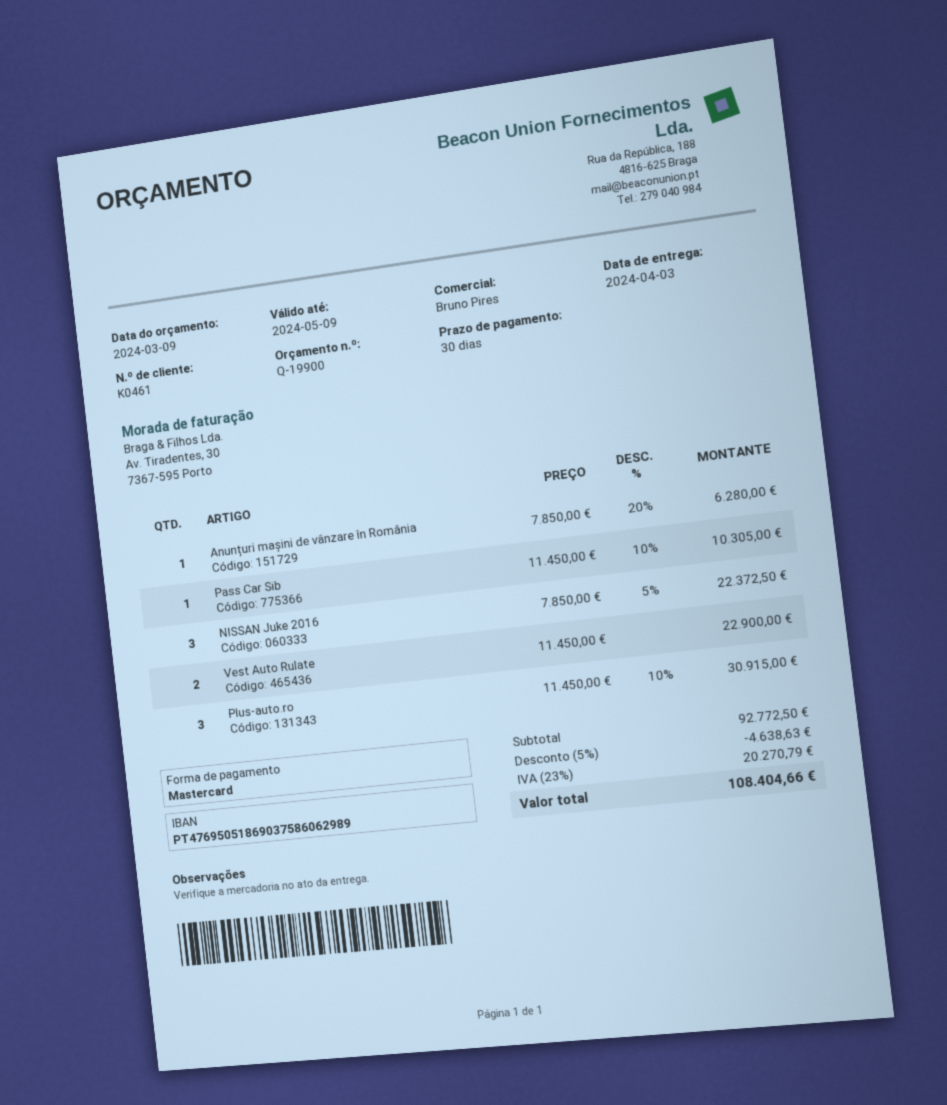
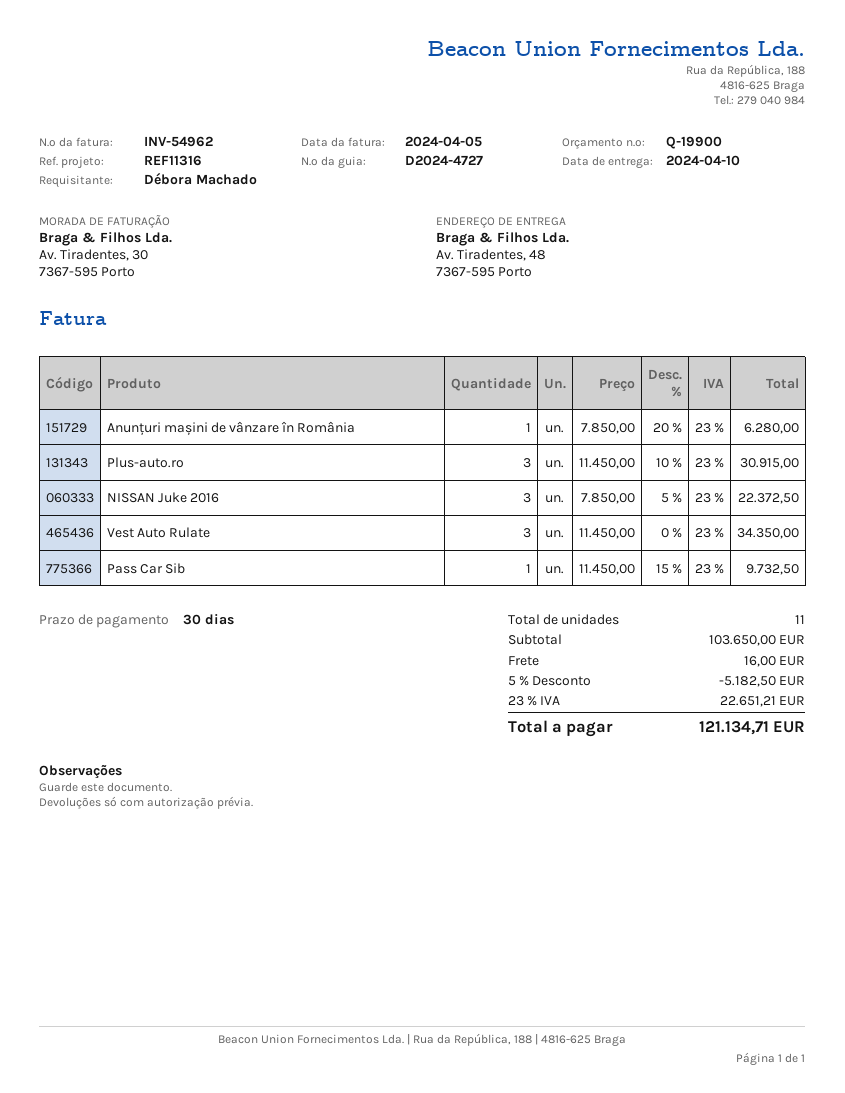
delivery date: 2024-04-03 -> 2024-04-10
Pass Car Sib: 1 x 11450.00 - 10% = 10305.00 -> 1 x 11450.00 - 15% = 9732.50
Vest Auto Rulate: 2 x 11450.00 = 22900.00 -> 3 x 11450.00 = 34350.00
subtotal: 92772.50 -> 103650.00
discount: 5% = 4638.63 -> 5% = 5182.50
shipping: none -> 16.00
tax: 23% = 20270.79 -> 23% = 22651.21
total: 108404.66 -> 121134.71

